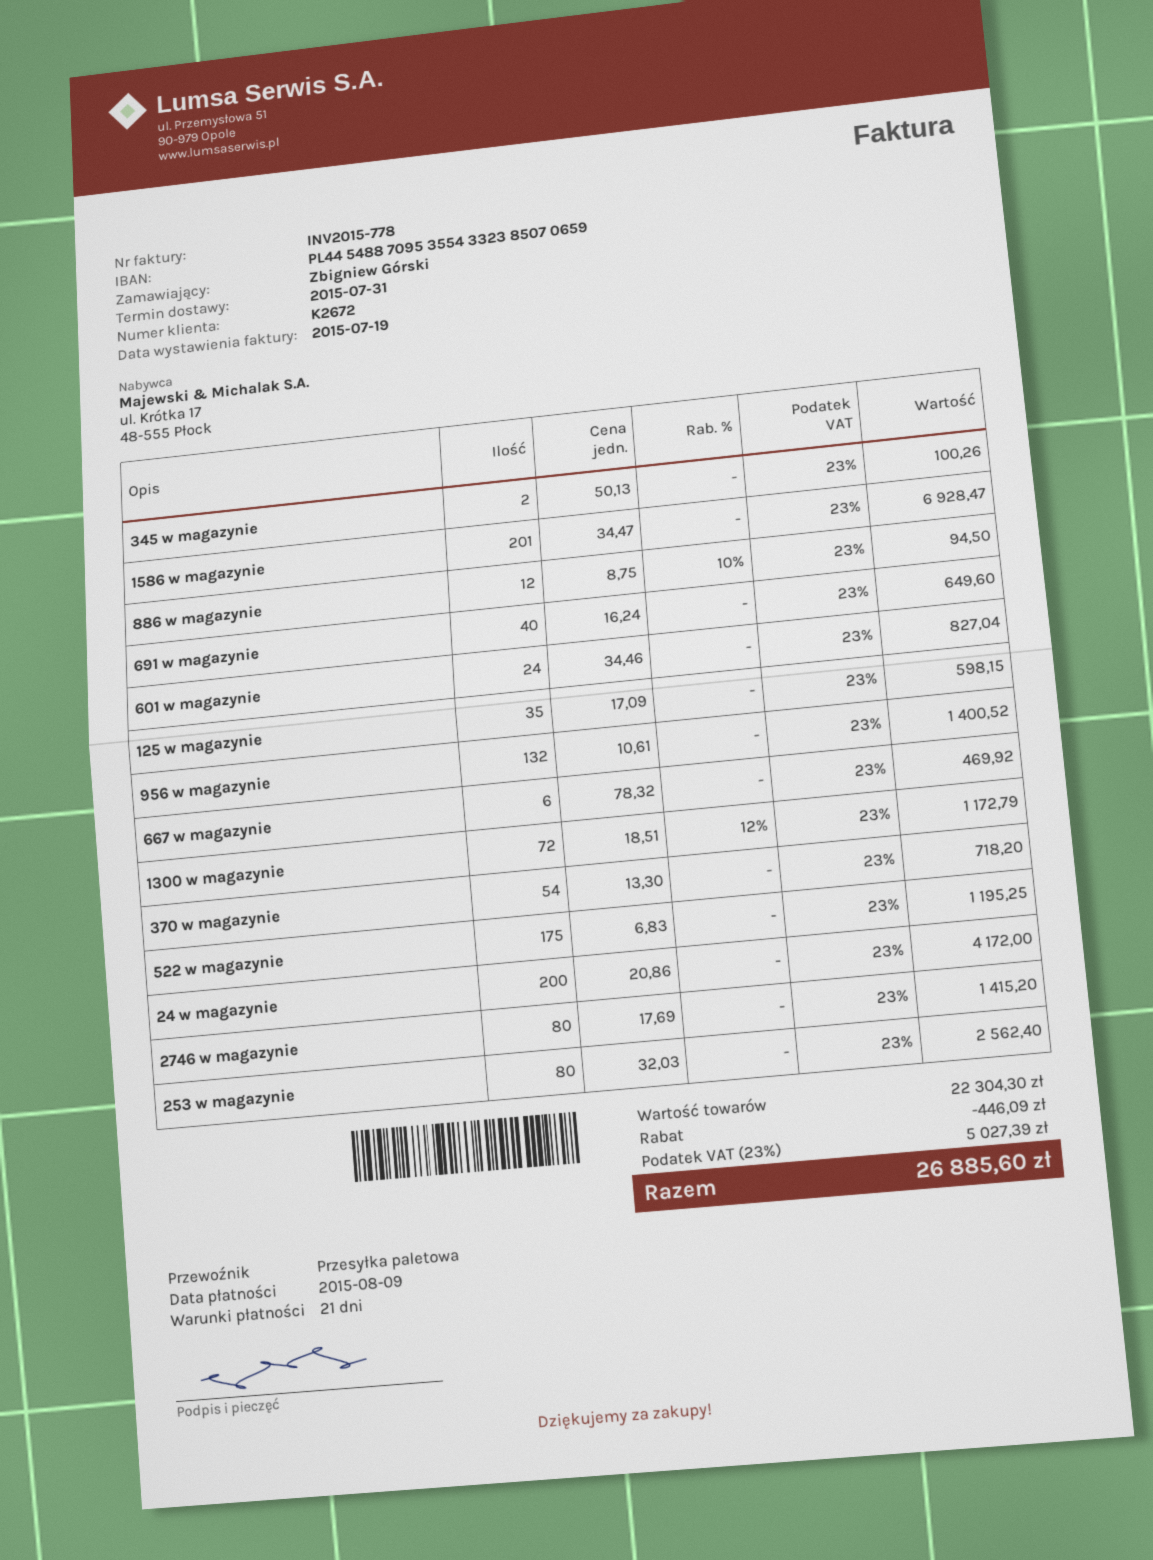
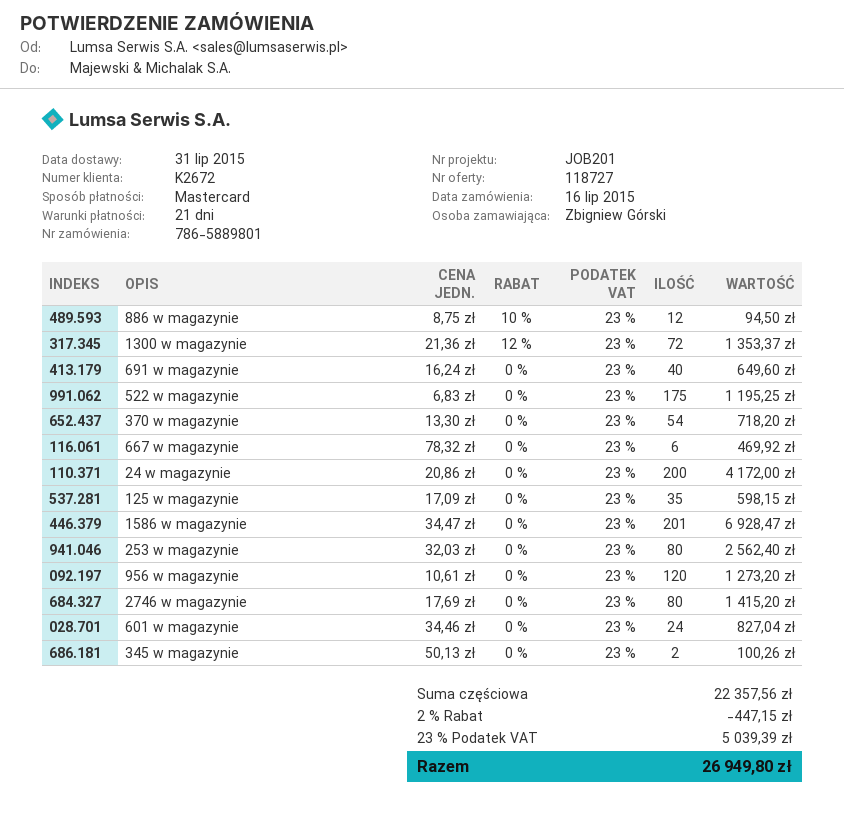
956 w magazynie: 132 x 10.61 = 1400.52 -> 120 x 10.61 = 1273.20
1300 w magazynie: 72 x 18.51 - 12% = 1172.79 -> 72 x 21.36 - 12% = 1353.37
subtotal: 22304.30 -> 22357.56
discount: 446.09 -> 447.15
tax: 23% = 5027.39 -> 23% = 5039.39
total: 26885.60 -> 26949.80

